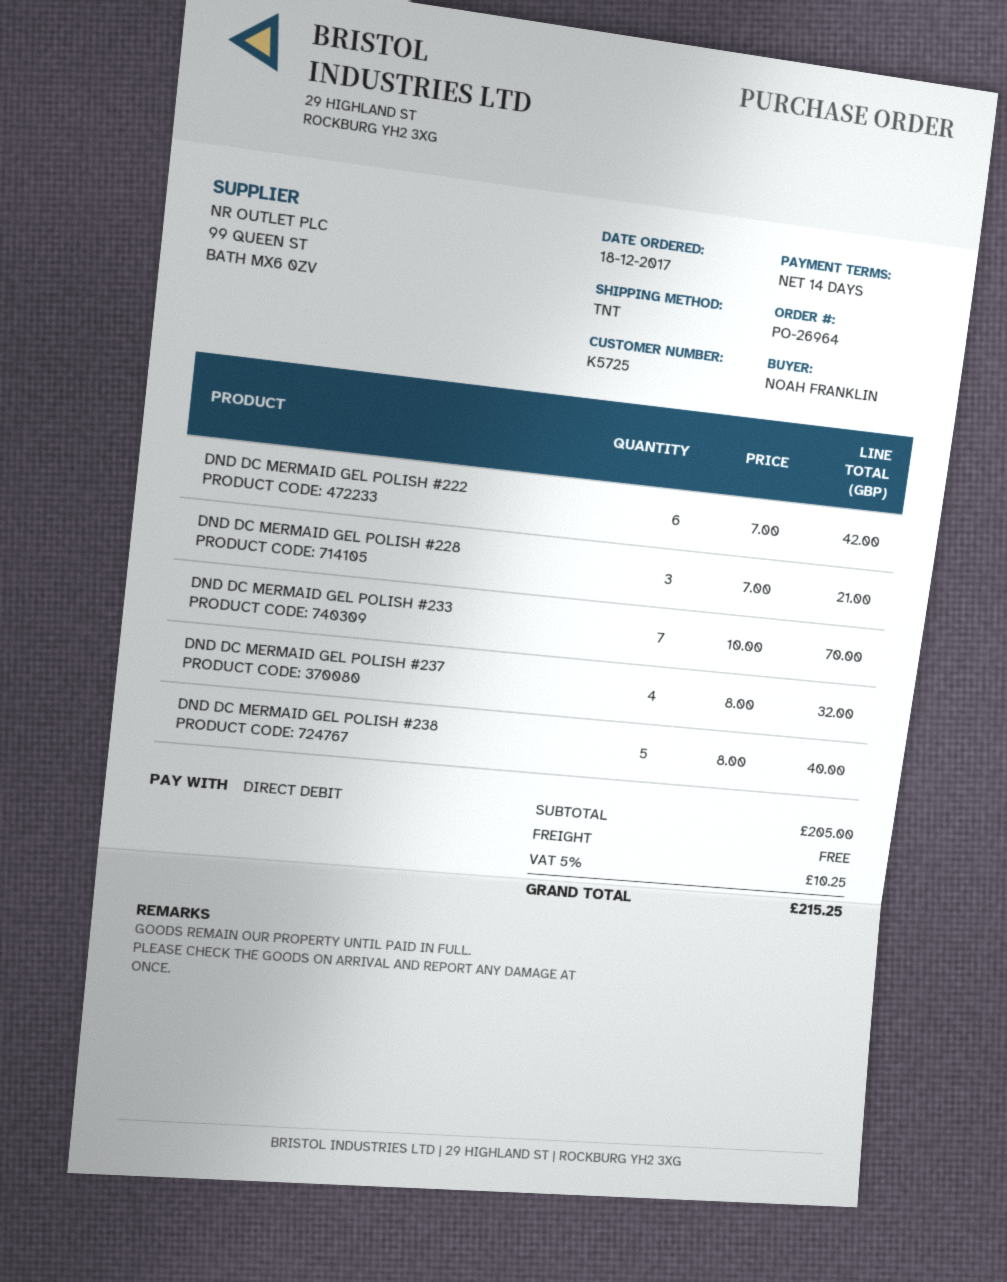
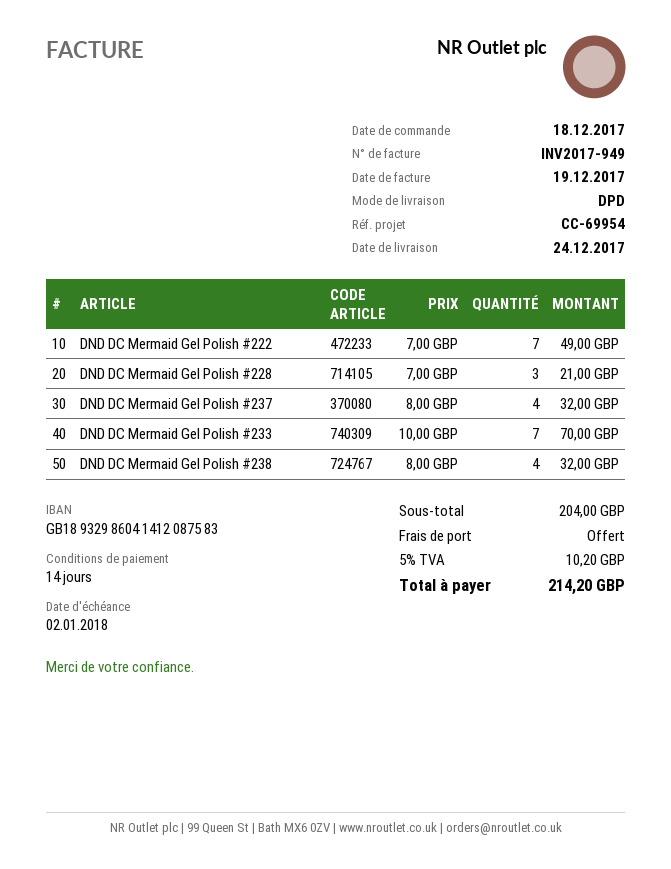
shipping method: TNT -> DPD
DND DC MERMAID GEL POLISH #222: 6 x 7.00 = 42.00 -> 7 x 7.00 = 49.00
DND DC MERMAID GEL POLISH #238: 5 x 8.00 = 40.00 -> 4 x 8.00 = 32.00
subtotal: 205.00 -> 204.00
tax: 5% = 10.25 -> 5% = 10.20
total: 215.25 -> 214.20

